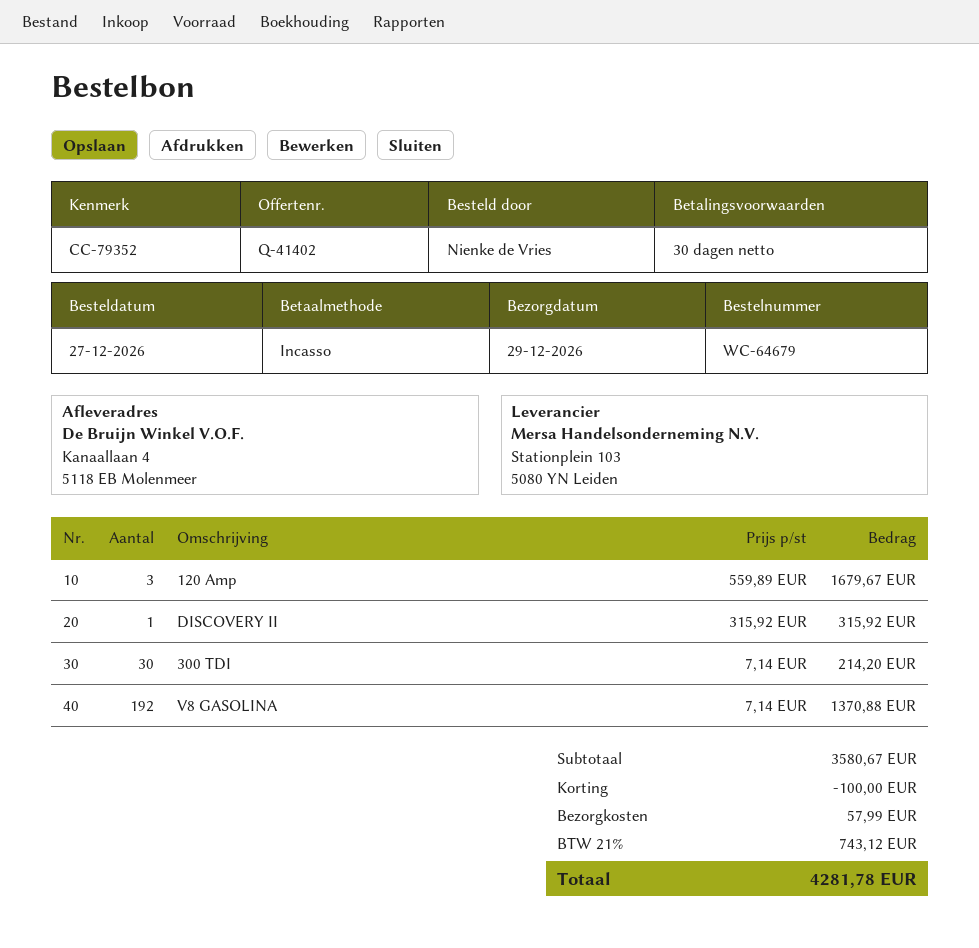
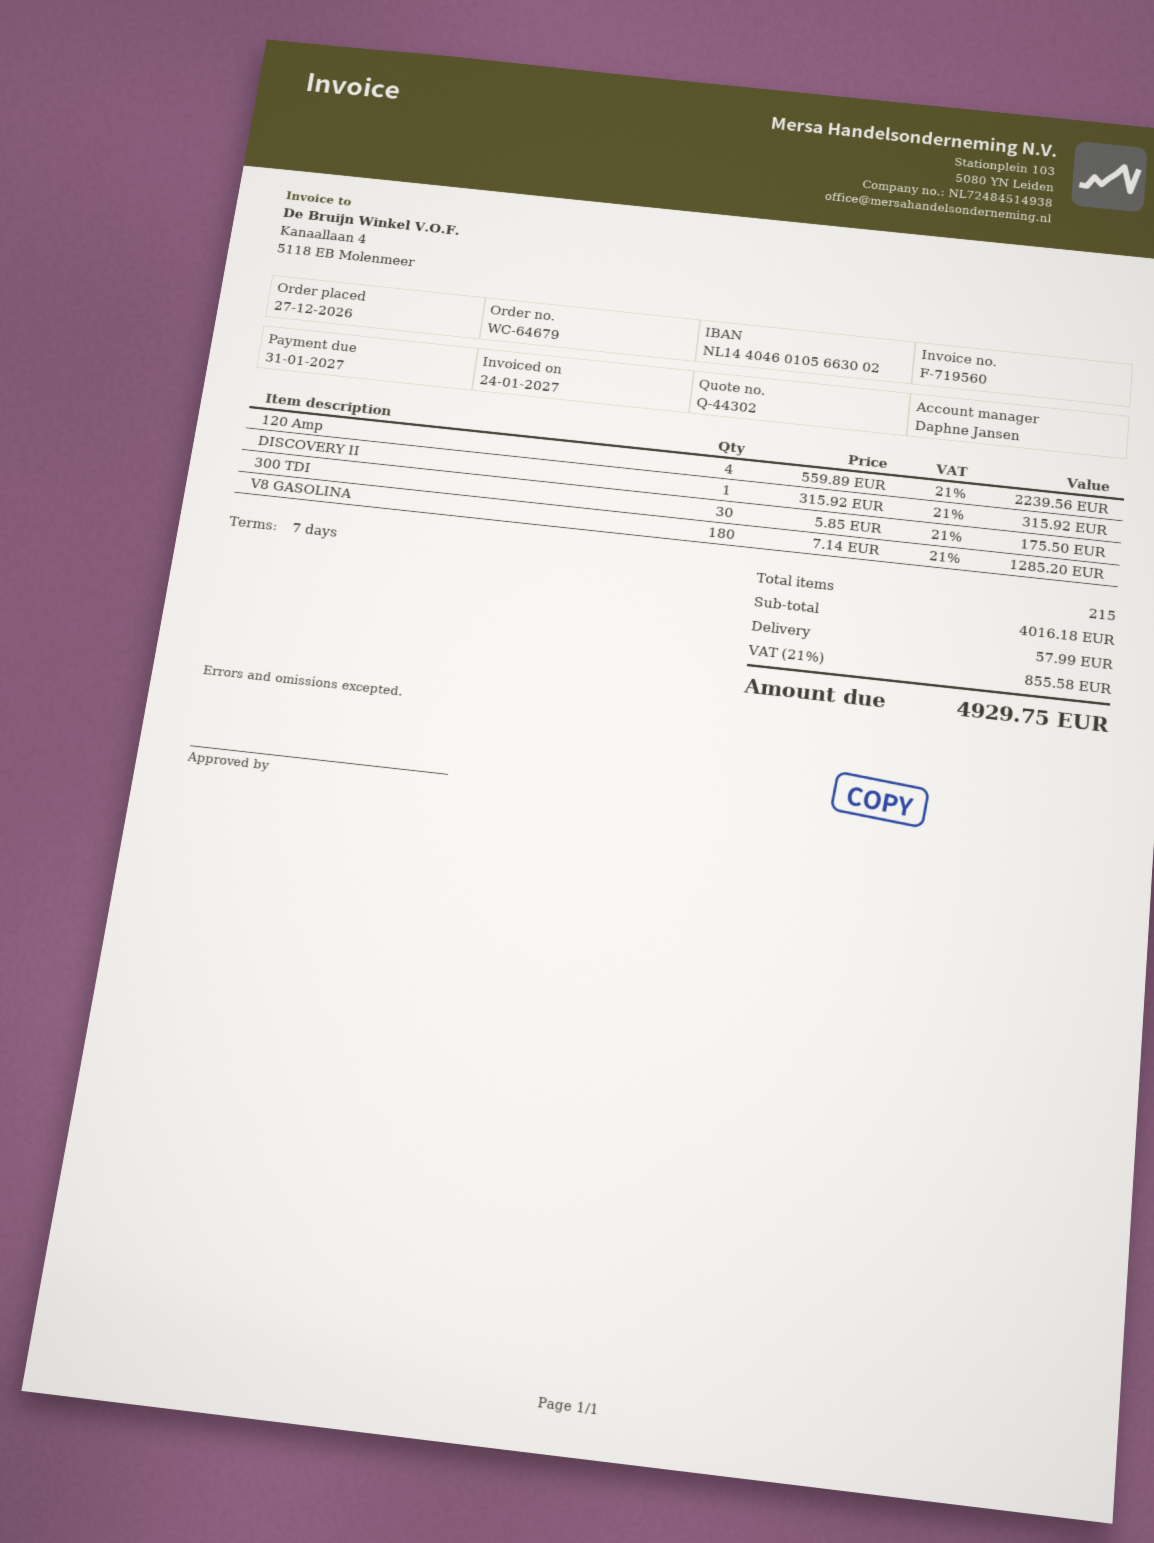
quote number: Q-41402 -> Q-44302
payment terms: 30 days -> 7 days
120 Amp: 3 x 559.89 = 1679.67 -> 4 x 559.89 = 2239.56
300 TDI: 30 x 7.14 = 214.20 -> 30 x 5.85 = 175.50
V8 GASOLINA: 192 x 7.14 = 1370.88 -> 180 x 7.14 = 1285.20
subtotal: 3580.67 -> 4016.18
discount: 100.00 -> none
tax: 21% = 743.12 -> 21% = 855.58
total: 4281.78 -> 4929.75

